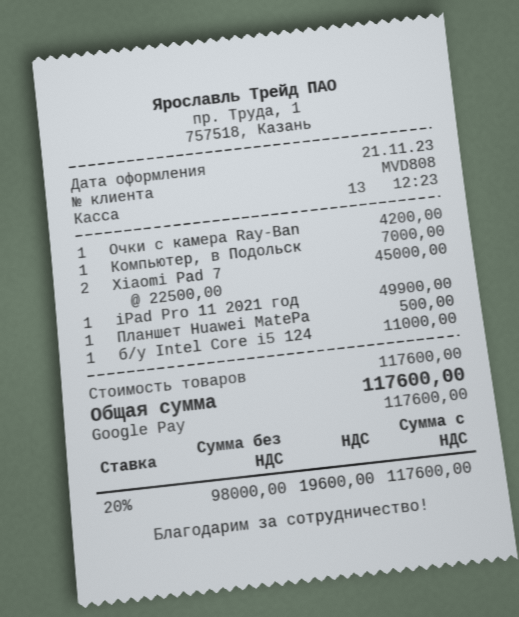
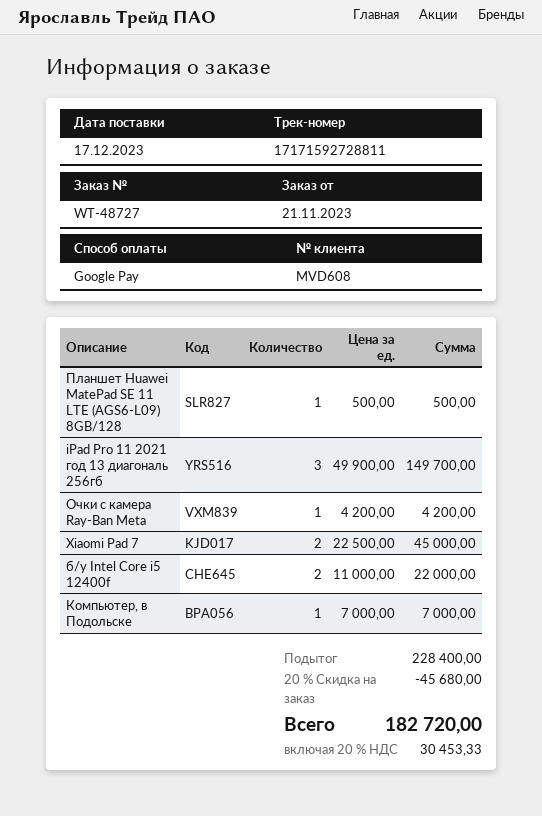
customer number: MVD808 -> MVD608
iPad Pro 11 2021 год: 1 x 49900.00 = 49900.00 -> 3 x 49900.00 = 149700.00
б/у Intel Core i5 124: 1 x 11000.00 = 11000.00 -> 2 x 11000.00 = 22000.00
subtotal: 117600.00 -> 228400.00
discount: none -> 20% = 45680.00
tax: 20% = 19600.00 -> 20% = 30453.33
total: 117600.00 -> 182720.00

